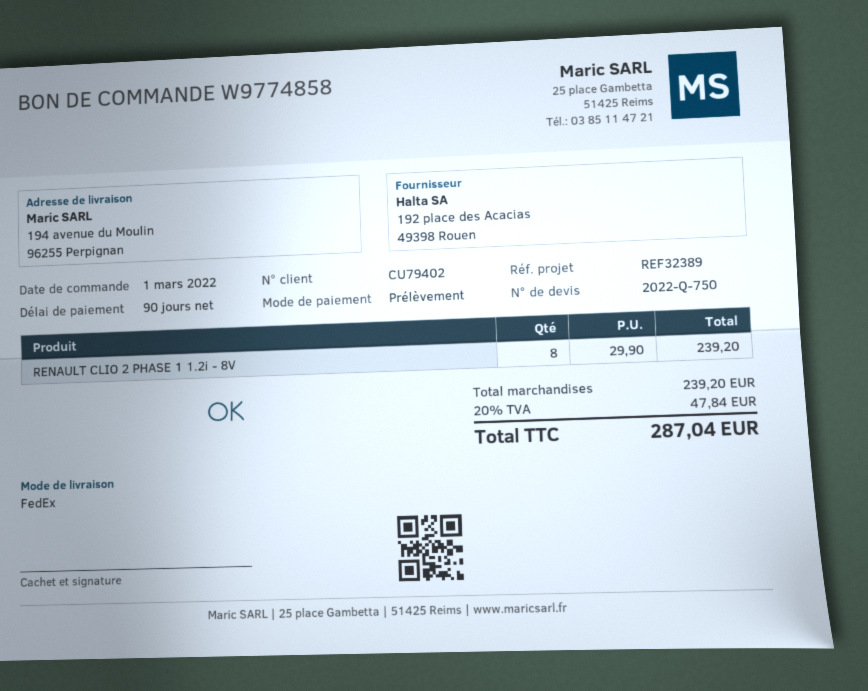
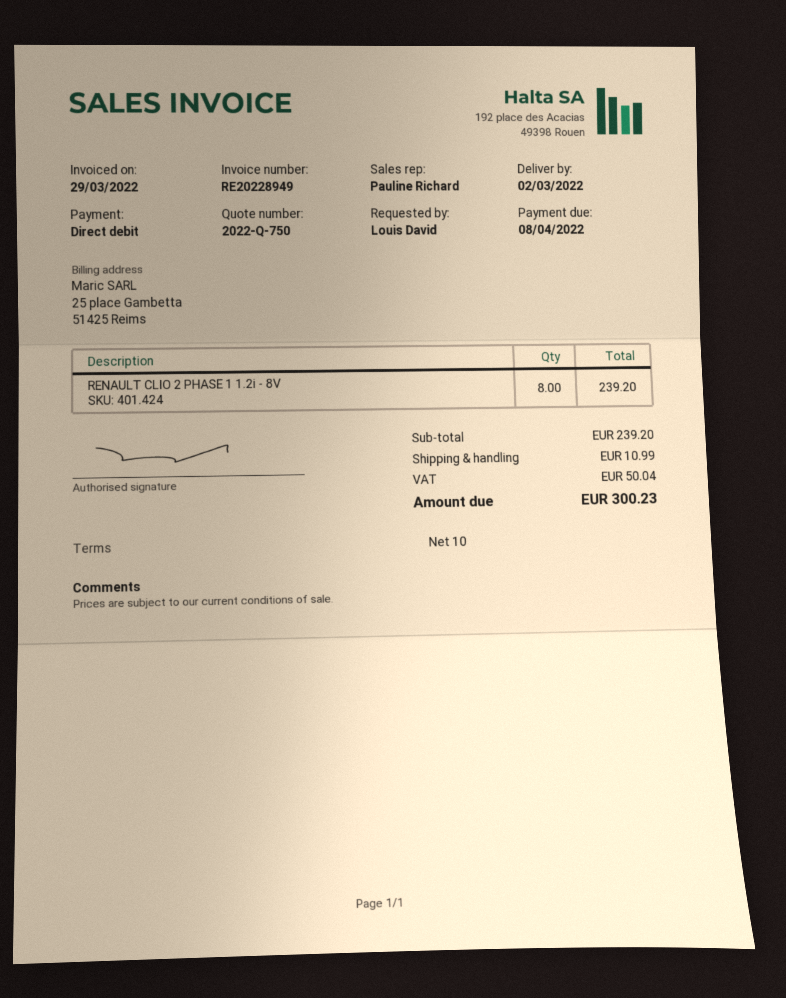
payment terms: 90 days -> 10 days
shipping: none -> 10.99
tax: 47.84 -> 50.04
total: 287.04 -> 300.23

